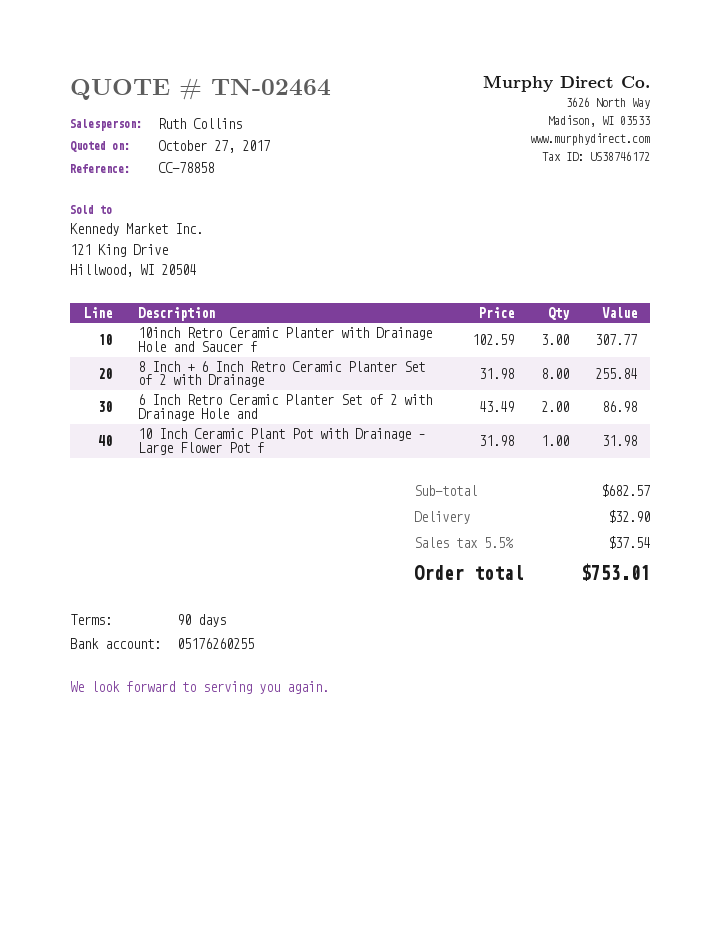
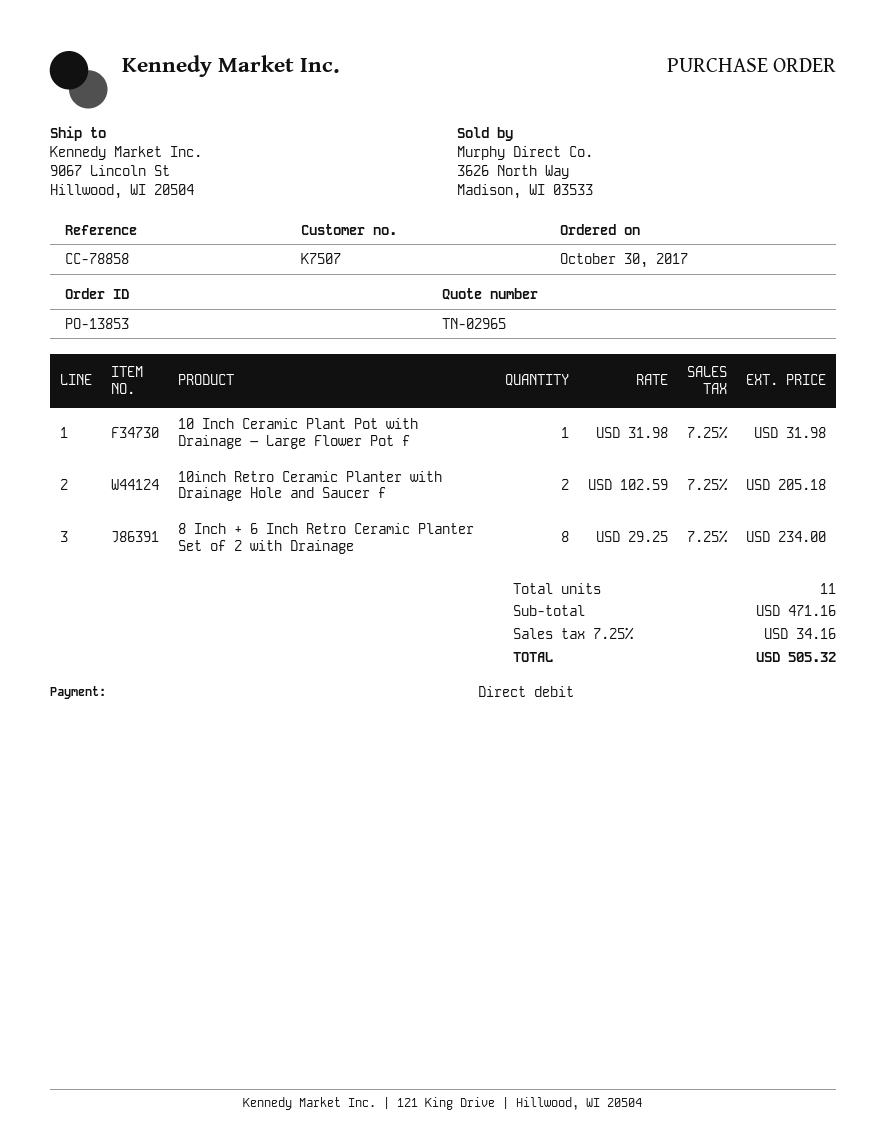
quote number: TN-02464 -> TN-02965
10inch Retro Ceramic Planter with Drainage Hole and Saucer f: 3 x 102.59 = 307.77 -> 2 x 102.59 = 205.18
8 Inch + 6 Inch Retro Ceramic Planter Set of 2 with Drainage: 8 x 31.98 = 255.84 -> 8 x 29.25 = 234.00
6 Inch Retro Ceramic Planter Set of 2 with Drainage Hole and: 2 x 43.49 = 86.98 -> none
subtotal: 682.57 -> 471.16
shipping: 32.90 -> none
tax: 5.5% = 37.54 -> 7.25% = 34.16
total: 753.01 -> 505.32

